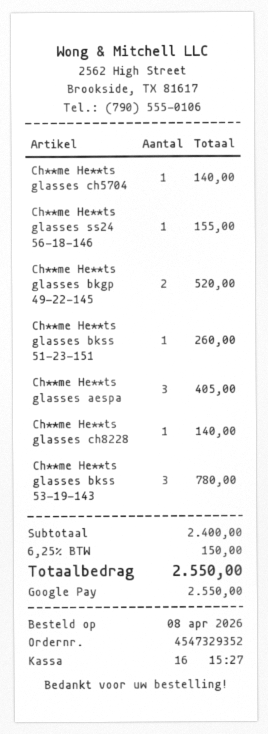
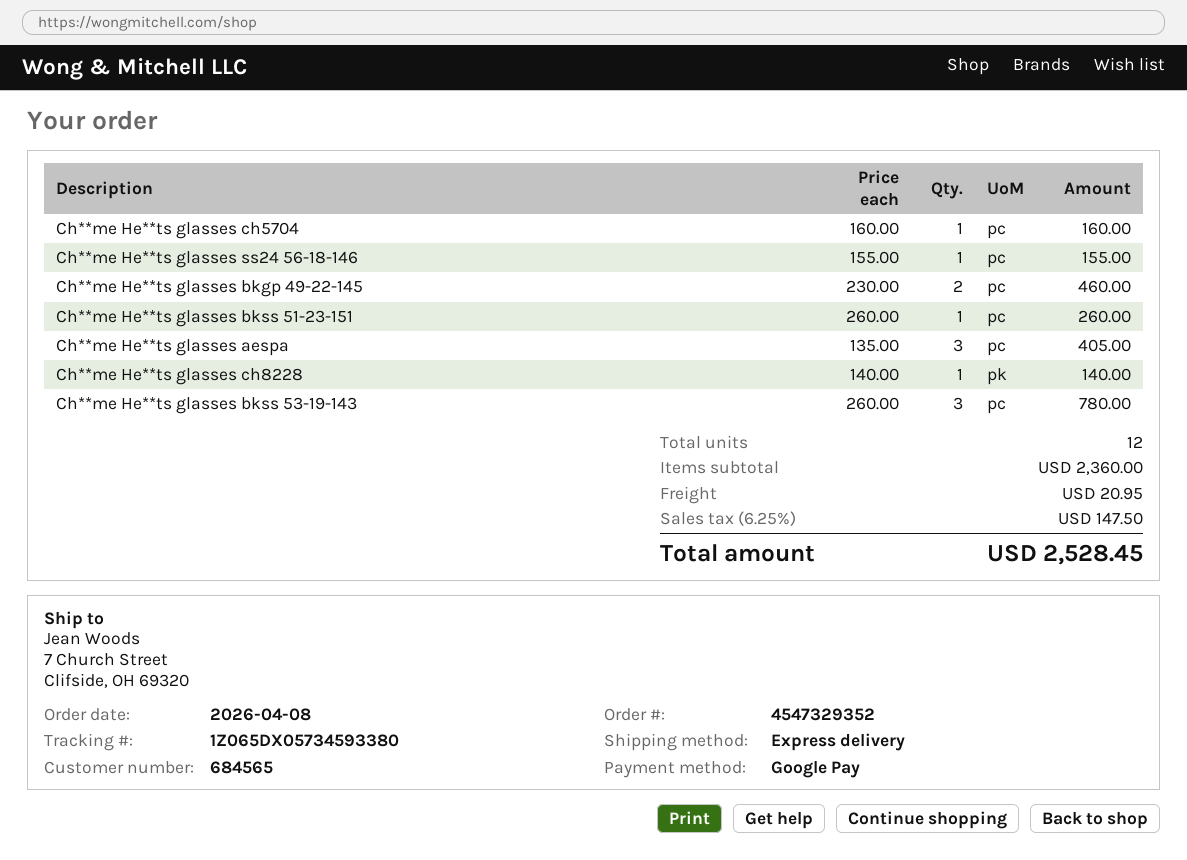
Ch**me He**ts glasses ch5704: 1 for 140.00 -> 1 for 160.00
Ch**me He**ts glasses bkgp 49-22-145: 2 for 520.00 -> 2 for 460.00
subtotal: 2400.00 -> 2360.00
shipping: none -> 20.95
tax: 6.25% = 150.00 -> 6.25% = 147.50
total: 2550.00 -> 2528.45

